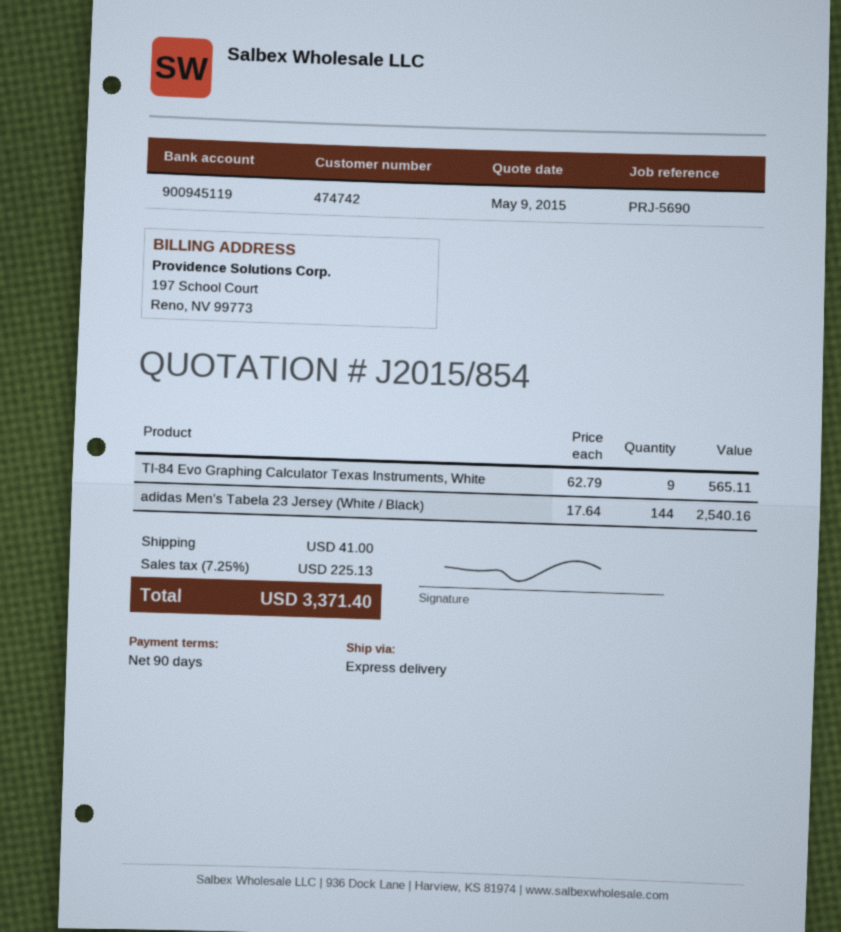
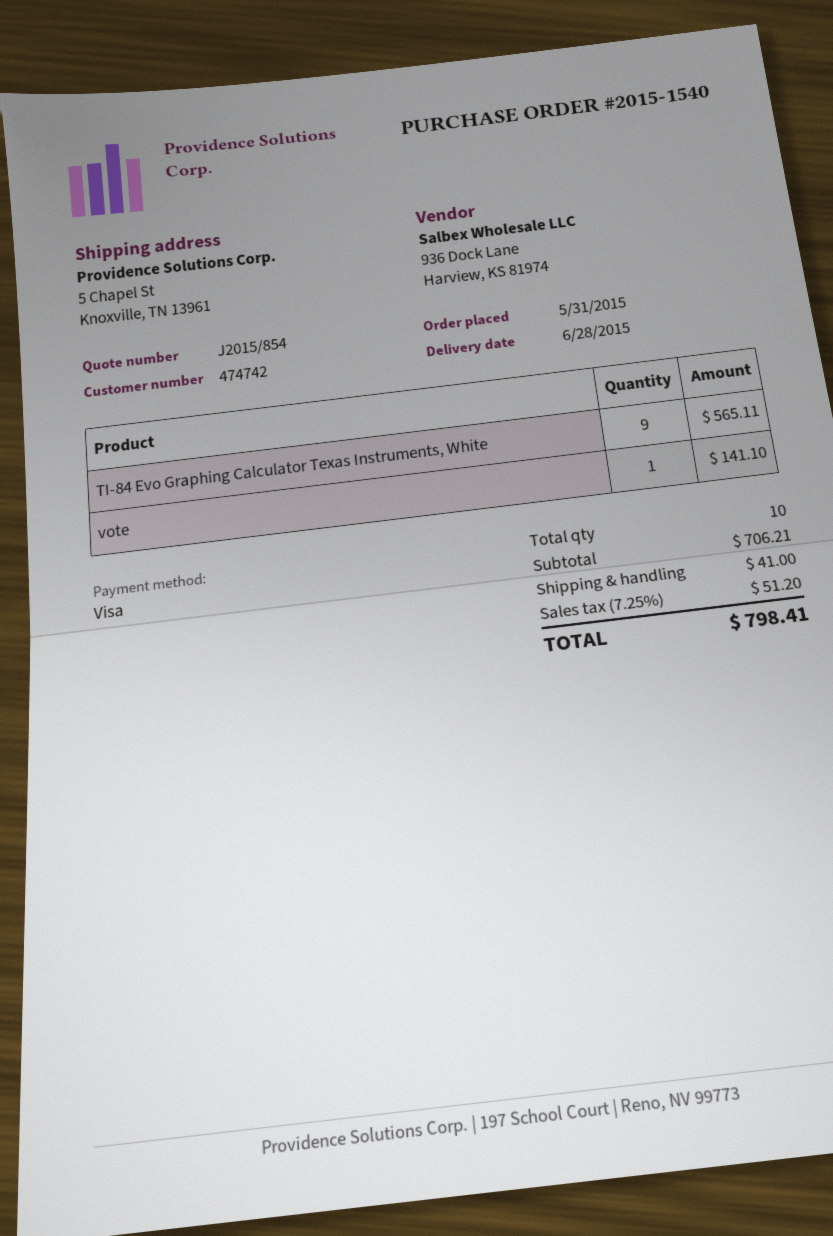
adidas Men's Tabela 23 Jersey (White / Black): 144 for 2540.16 -> none
vote: none -> 1 for 141.10
tax: 7.25% = 225.13 -> 7.25% = 51.20
total: 3371.40 -> 798.41

